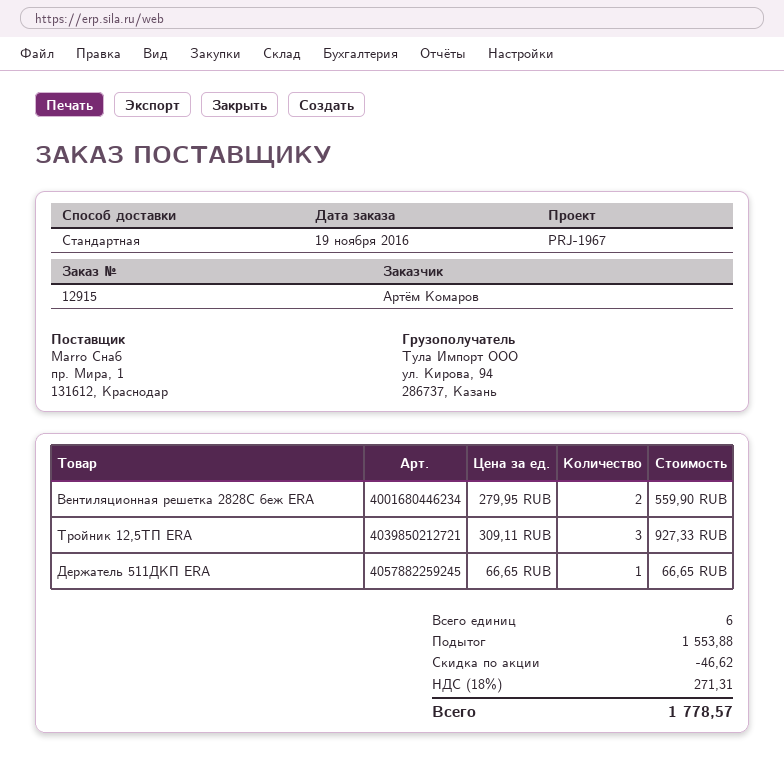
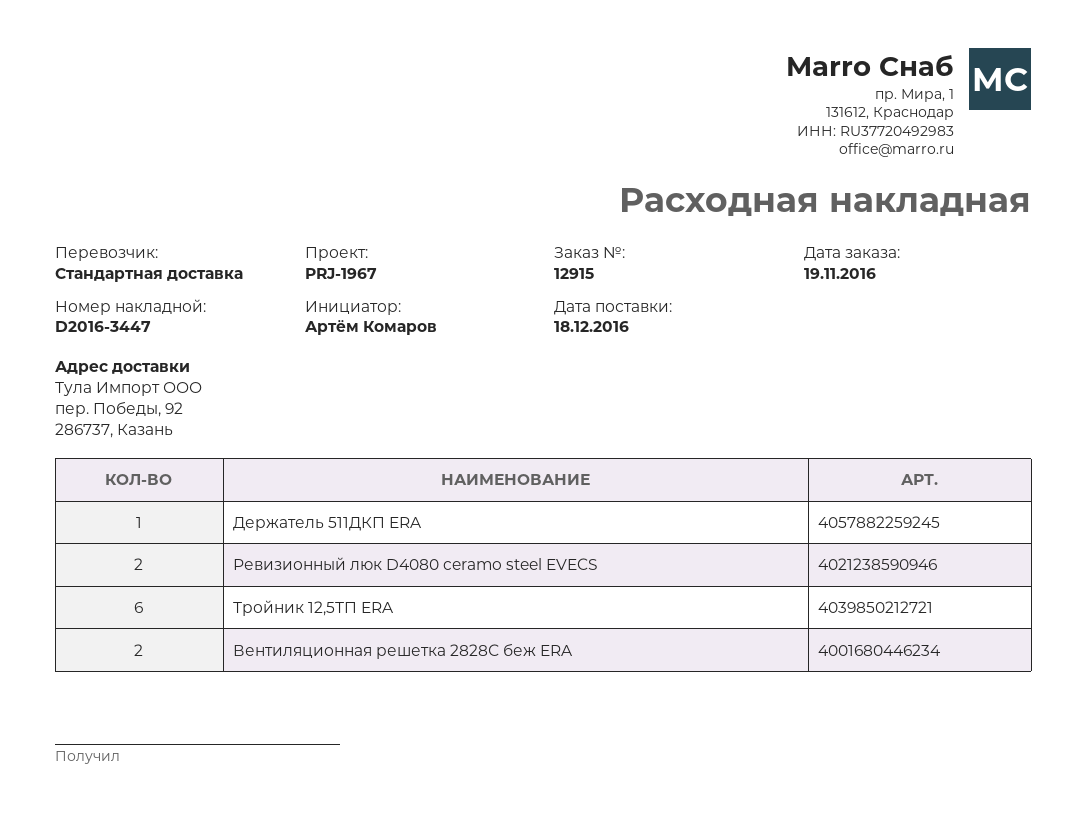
ship to: ул. Кирова, 94, 286737, Казань -> пер. Победы, 92, 286737, Казань
Тройник 12,5ТП ERA: 3 -> 6
Ревизионный люк D4080 ceramo steel EVECS: none -> 2

